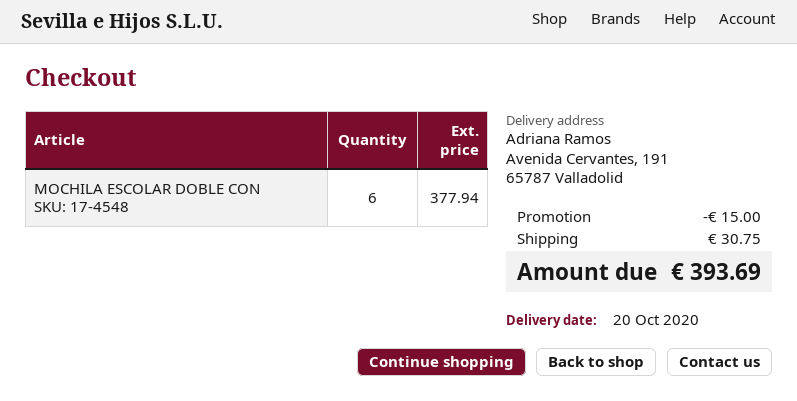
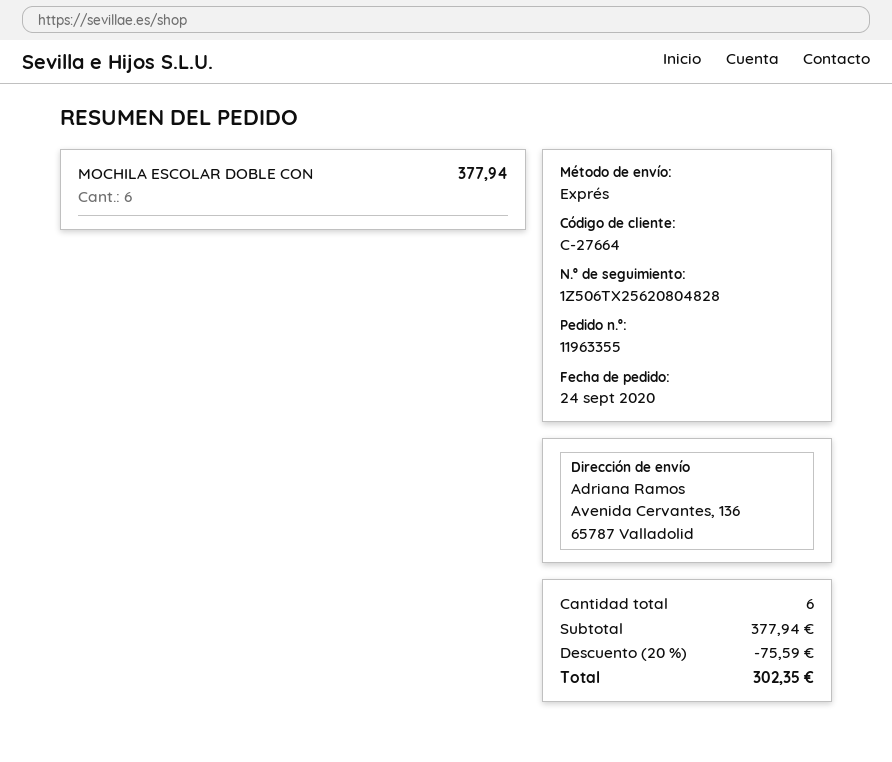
ship to: Avenida Cervantes, 191, 65787 Valladolid -> Avenida Cervantes, 136, 65787 Valladolid
discount: 15.00 -> 75.59
shipping: 30.75 -> none
total: 393.69 -> 302.35

